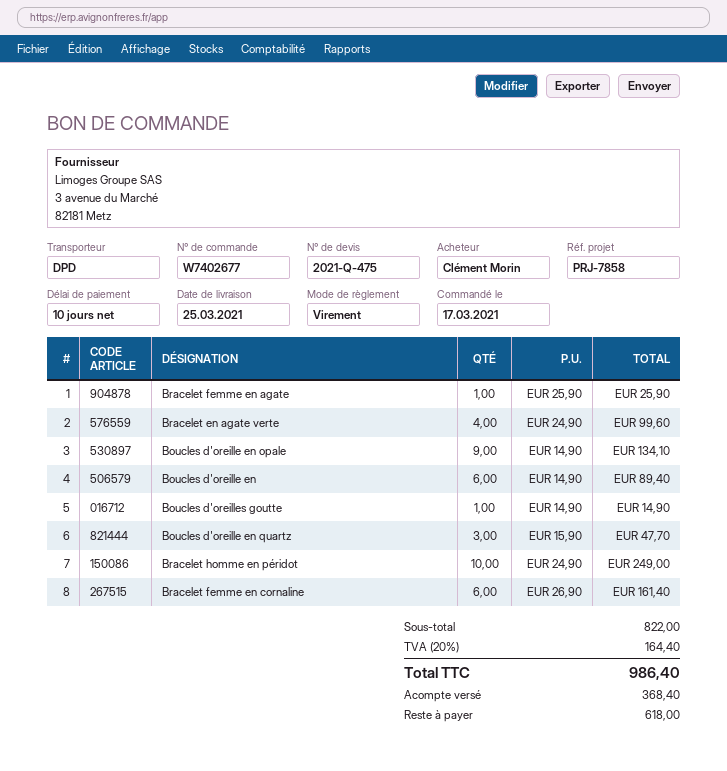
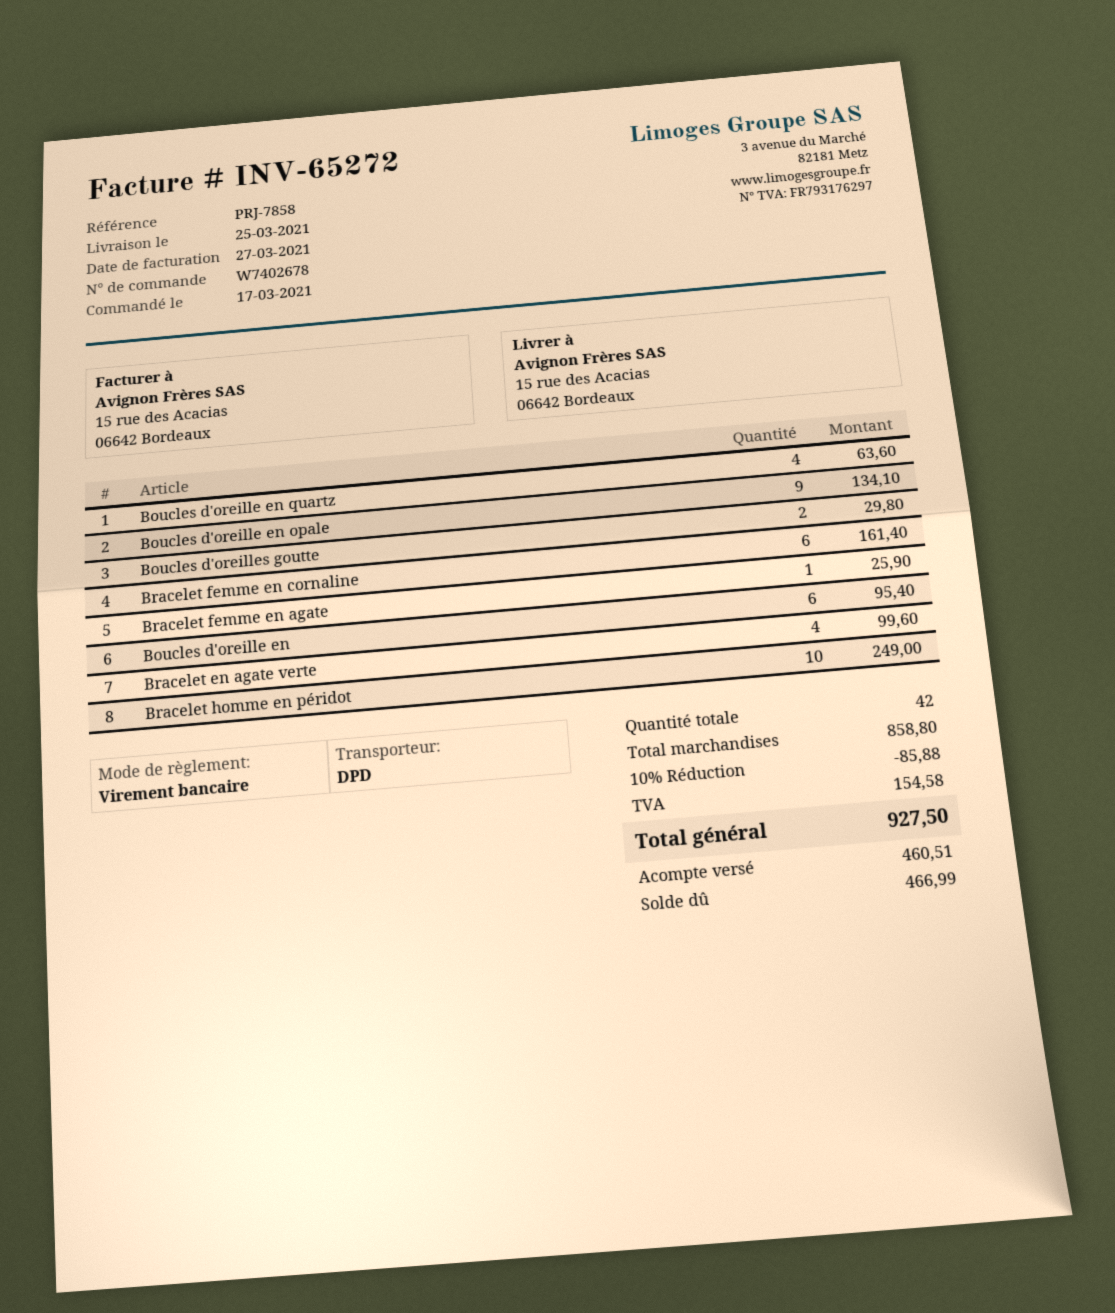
order number: W7402677 -> W7402678
Boucles d'oreille en: 6 for 89.40 -> 6 for 95.40
Boucles d'oreilles goutte: 1 for 14.90 -> 2 for 29.80
Boucles d'oreille en quartz: 3 for 47.70 -> 4 for 63.60
subtotal: 822.00 -> 858.80
discount: none -> 10% = 85.88
tax: 164.40 -> 154.58
total: 986.40 -> 927.50
deposit: 368.40 -> 460.51
balance: 618.00 -> 466.99

